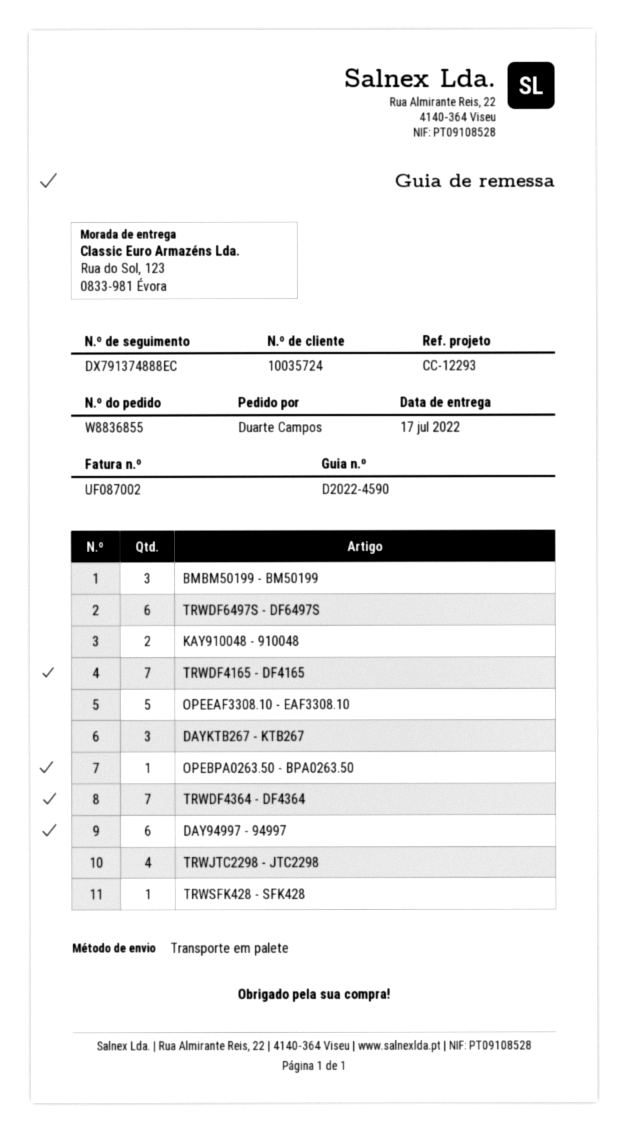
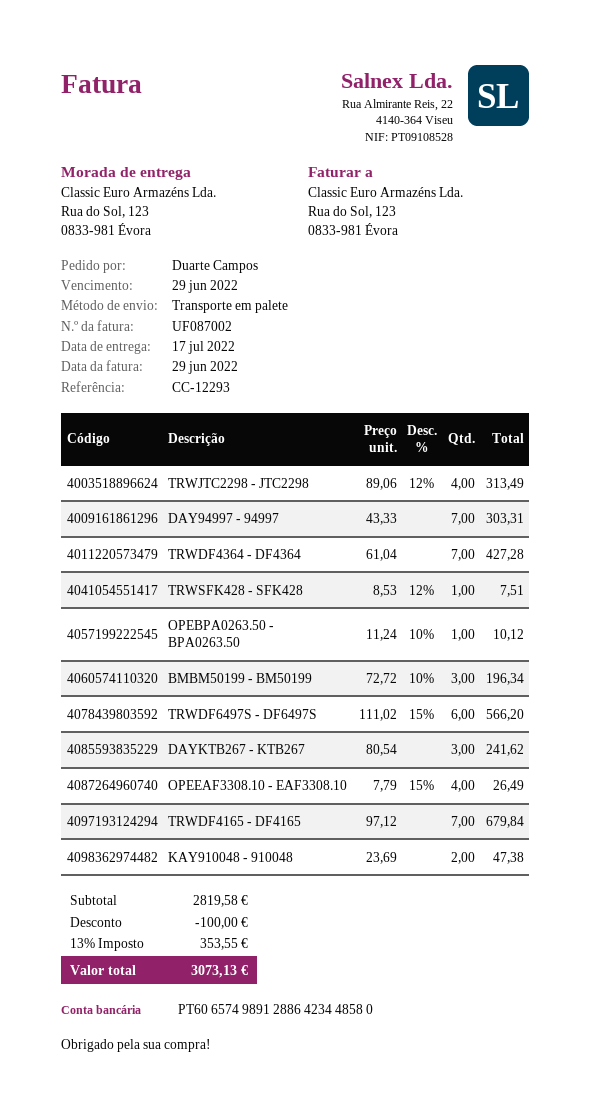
OPEEAF3308.10 - EAF3308.10: 5 -> 4
DAY94997 - 94997: 6 -> 7

